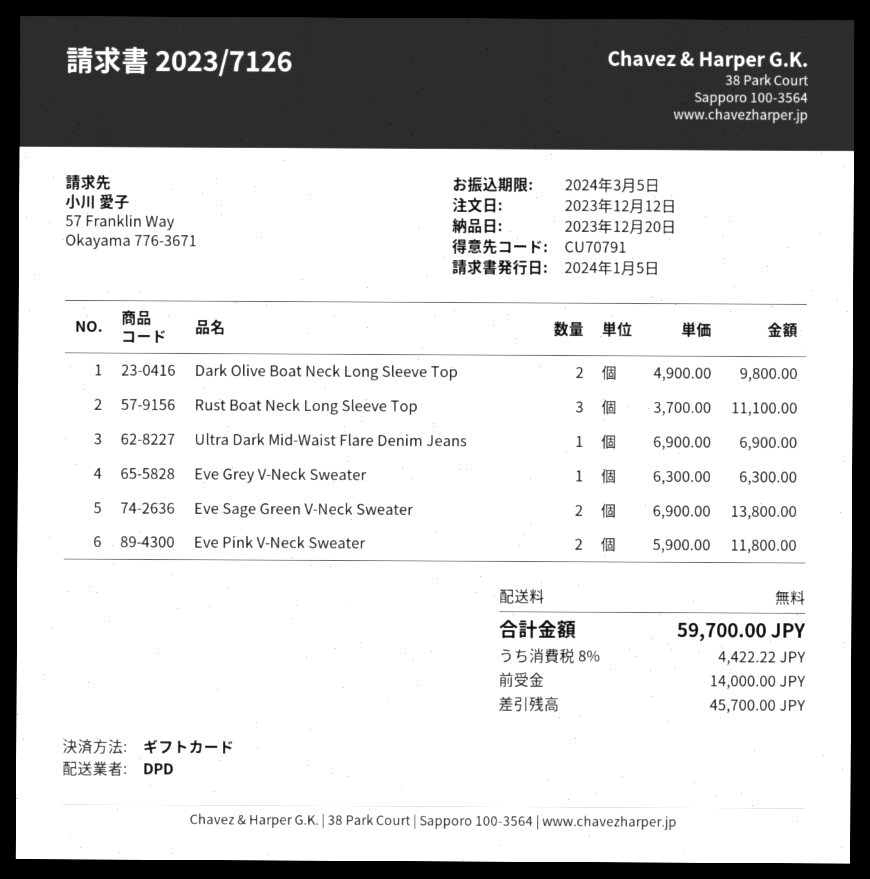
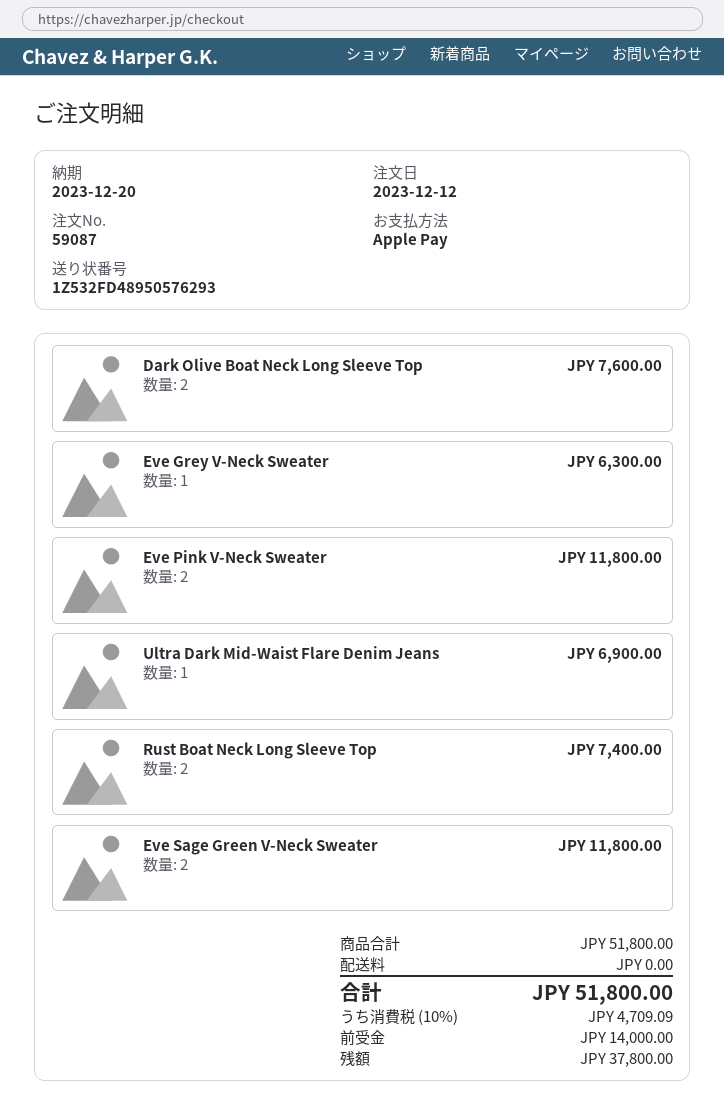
payment method: gift card -> Apple Pay
Dark Olive Boat Neck Long Sleeve Top: 2 for 9800.00 -> 2 for 7600.00
Rust Boat Neck Long Sleeve Top: 3 for 11100.00 -> 2 for 7400.00
Eve Sage Green V-Neck Sweater: 2 for 13800.00 -> 2 for 11800.00
tax: 8% = 4422.22 -> 10% = 4709.09
total: 59700.00 -> 51800.00
balance: 45700.00 -> 37800.00

